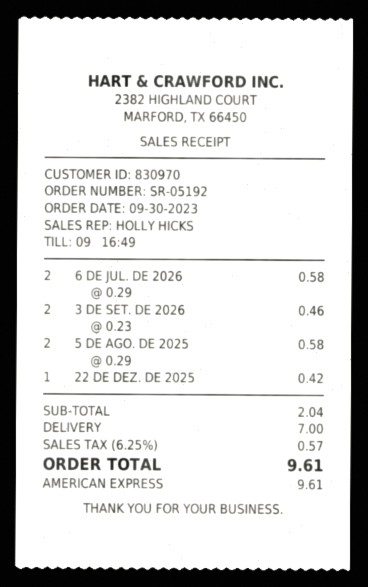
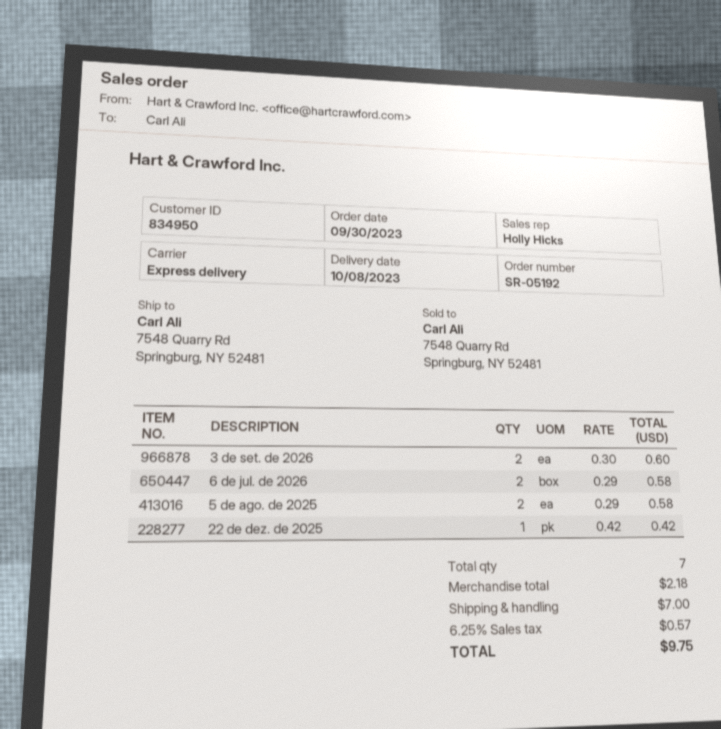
customer number: 830970 -> 834950
3 DE SET. DE 2026: 2 x 0.23 = 0.46 -> 2 x 0.30 = 0.60
subtotal: 2.04 -> 2.18
total: 9.61 -> 9.75

